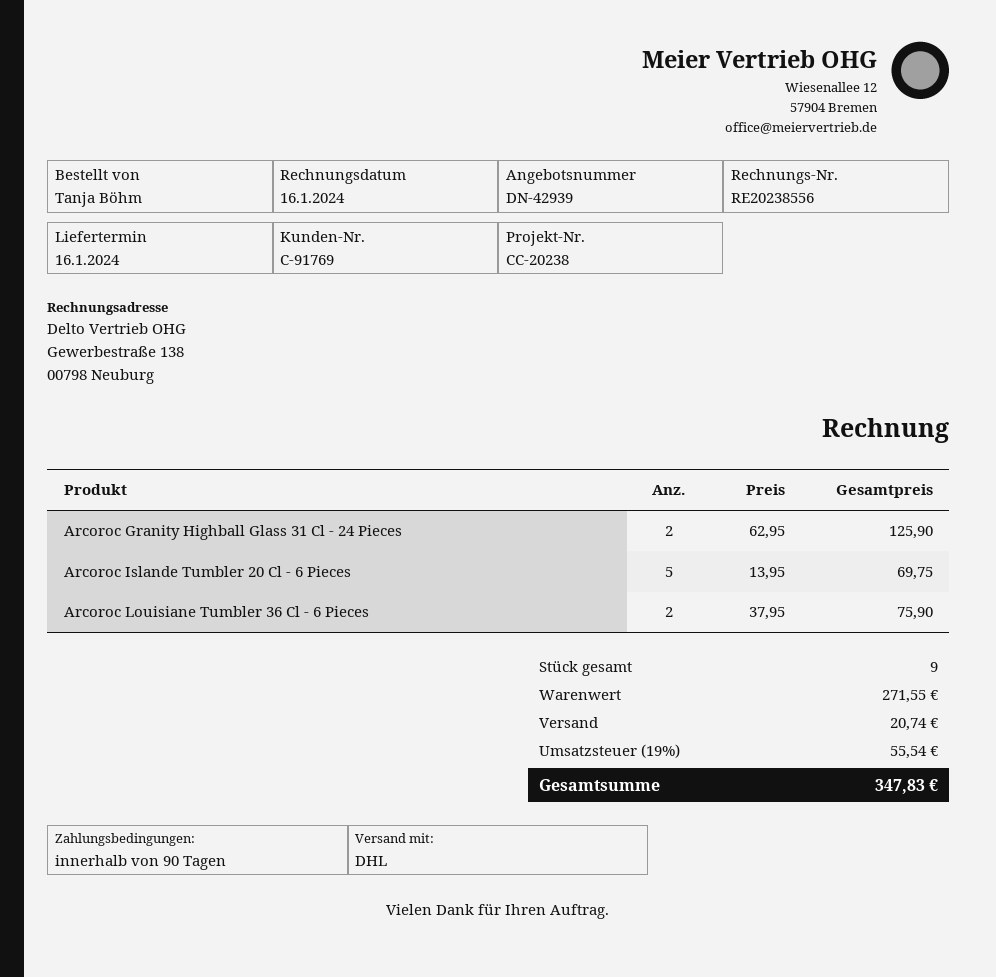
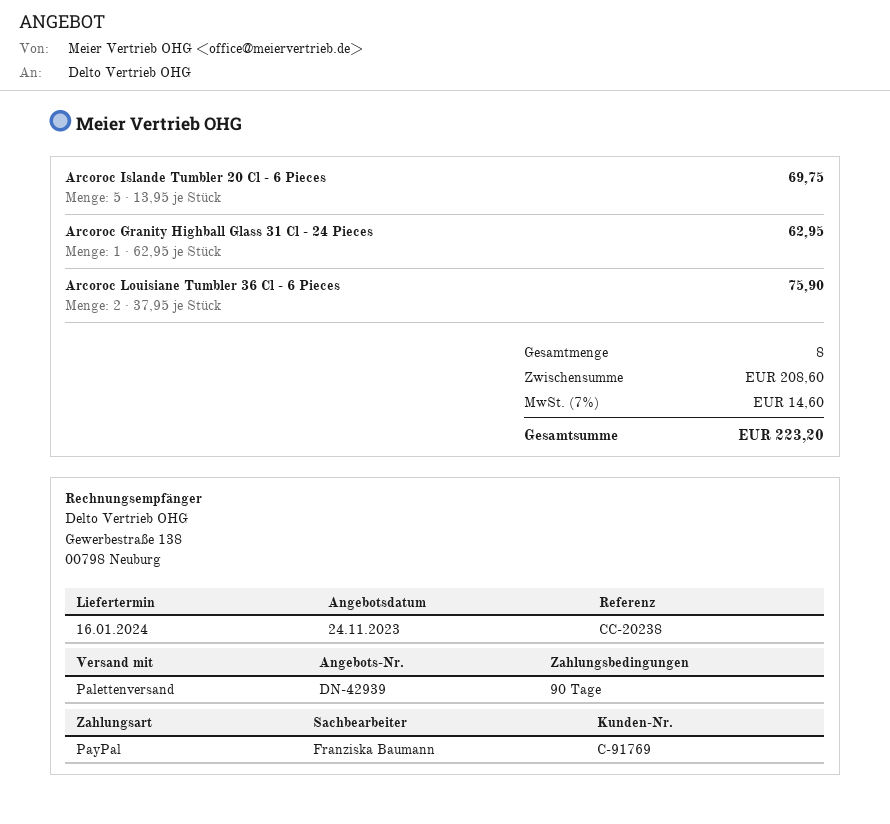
shipping method: DHL -> pallet freight
Arcoroc Granity Highball Glass 31 Cl - 24 Pieces: 2 x 62.95 = 125.90 -> 1 x 62.95 = 62.95
total quantity: 9 -> 8
subtotal: 271.55 -> 208.60
shipping: 20.74 -> none
tax: 19% = 55.54 -> 7% = 14.60
total: 347.83 -> 223.20

